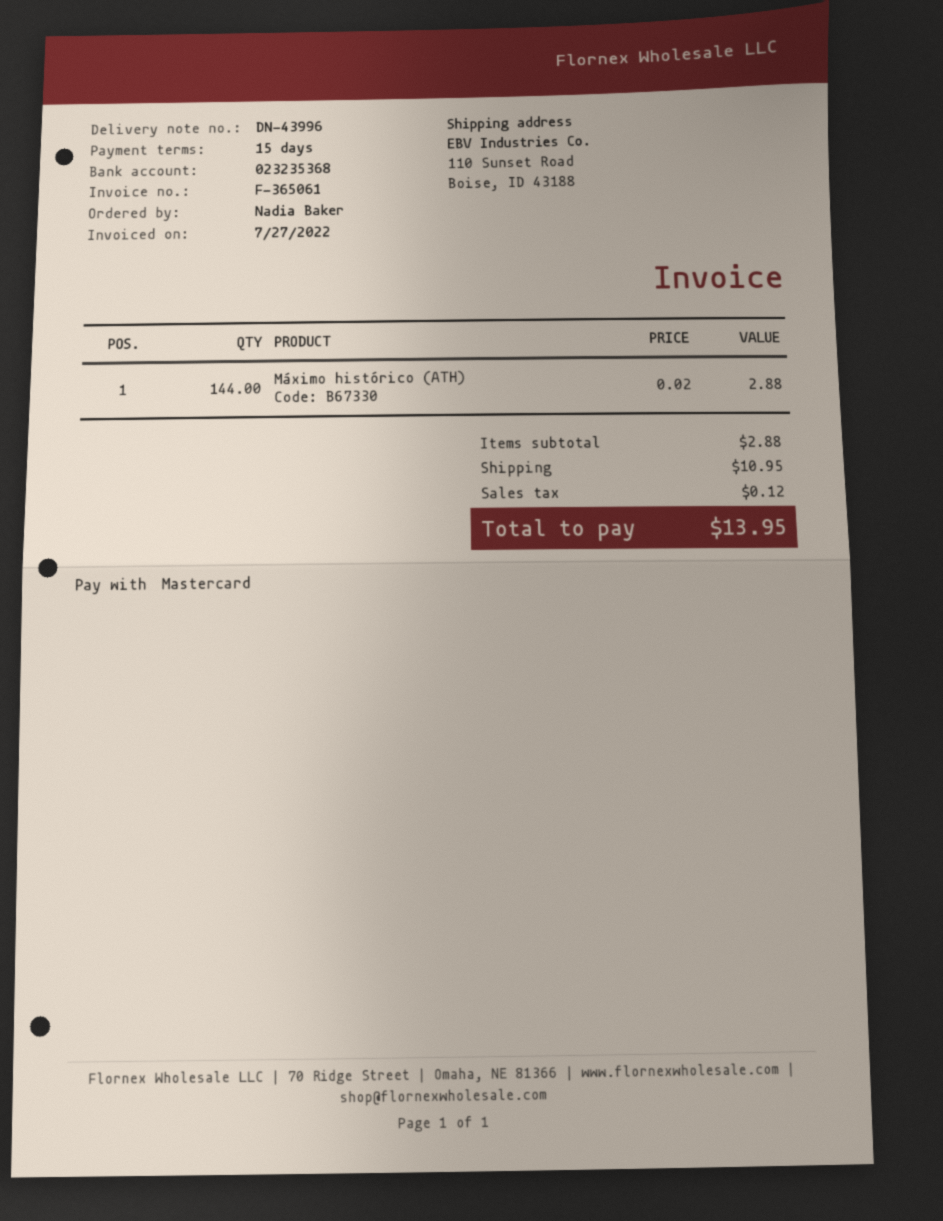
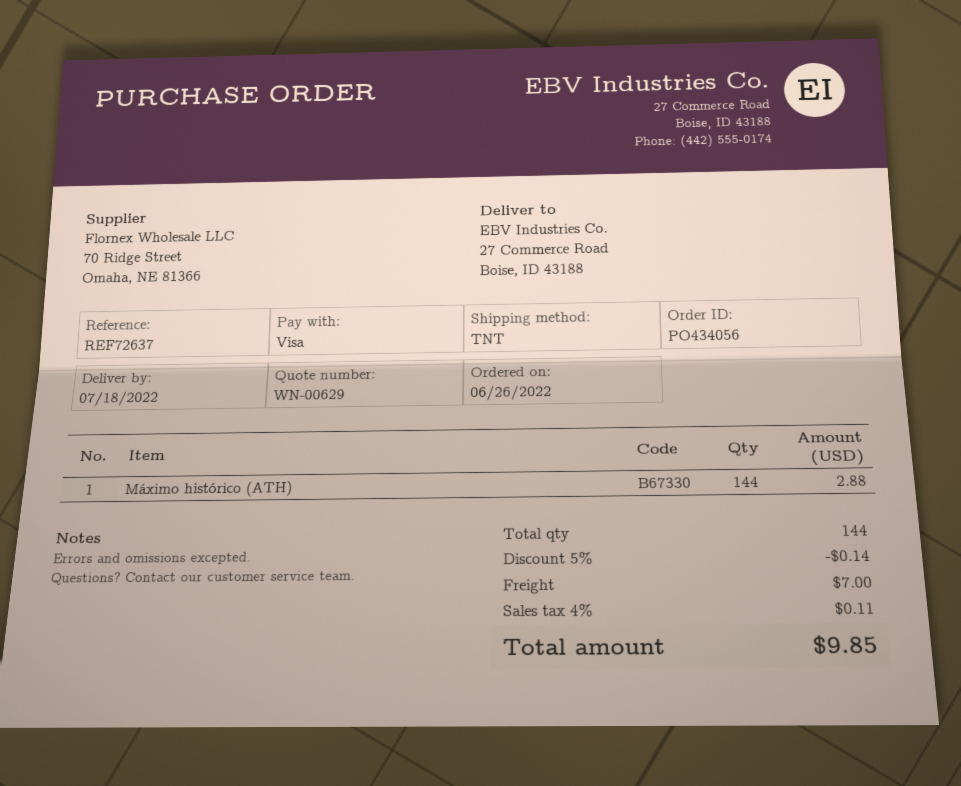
payment method: Mastercard -> Visa
ship to: 110 Sunset Road, Boise, ID 43188 -> 27 Commerce Road, Boise, ID 43188
discount: none -> 5% = 0.14
shipping: 10.95 -> 7.00
tax: 0.12 -> 0.11
total: 13.95 -> 9.85

